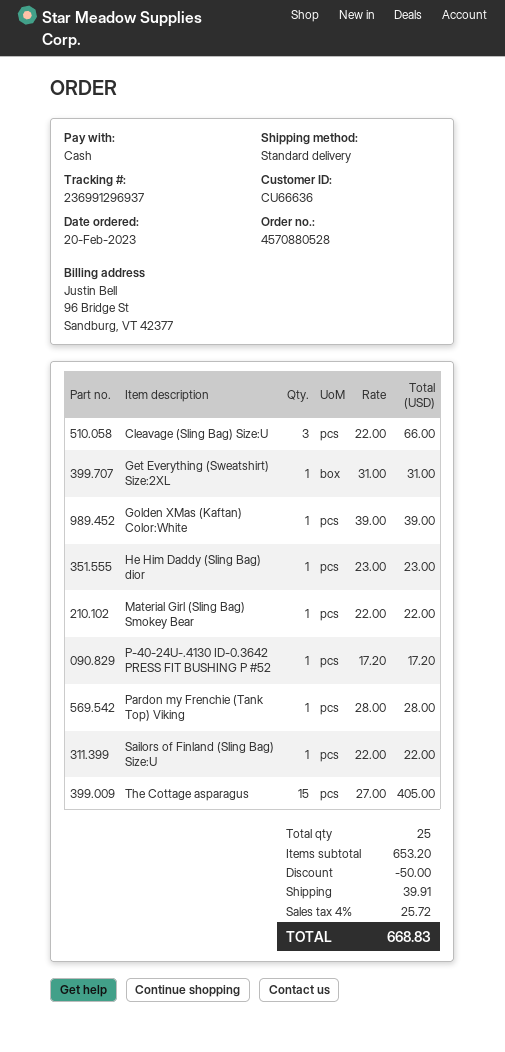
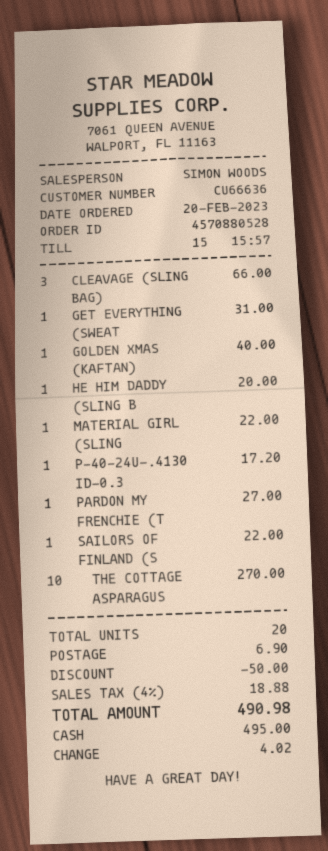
Golden XMas (Kaftan) Color:White: 1 for 39.00 -> 1 for 40.00
He Him Daddy (Sling Bag) dior: 1 for 23.00 -> 1 for 20.00
Pardon my Frenchie (Tank Top) Viking: 1 for 28.00 -> 1 for 27.00
The Cottage asparagus: 15 for 405.00 -> 10 for 270.00
total quantity: 25 -> 20
shipping: 39.91 -> 6.90
tax: 4% = 25.72 -> 4% = 18.88
total: 668.83 -> 490.98

